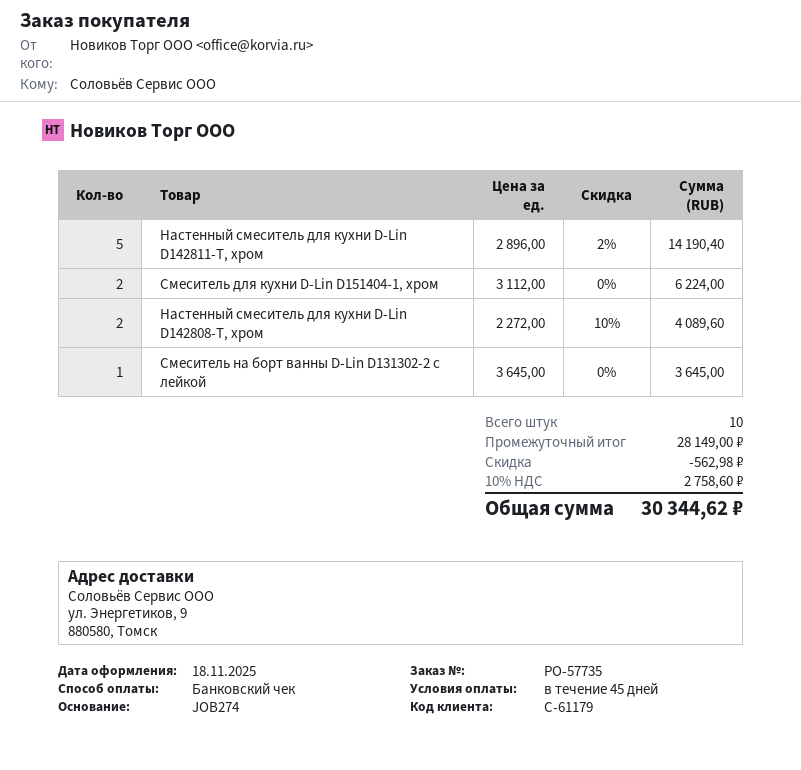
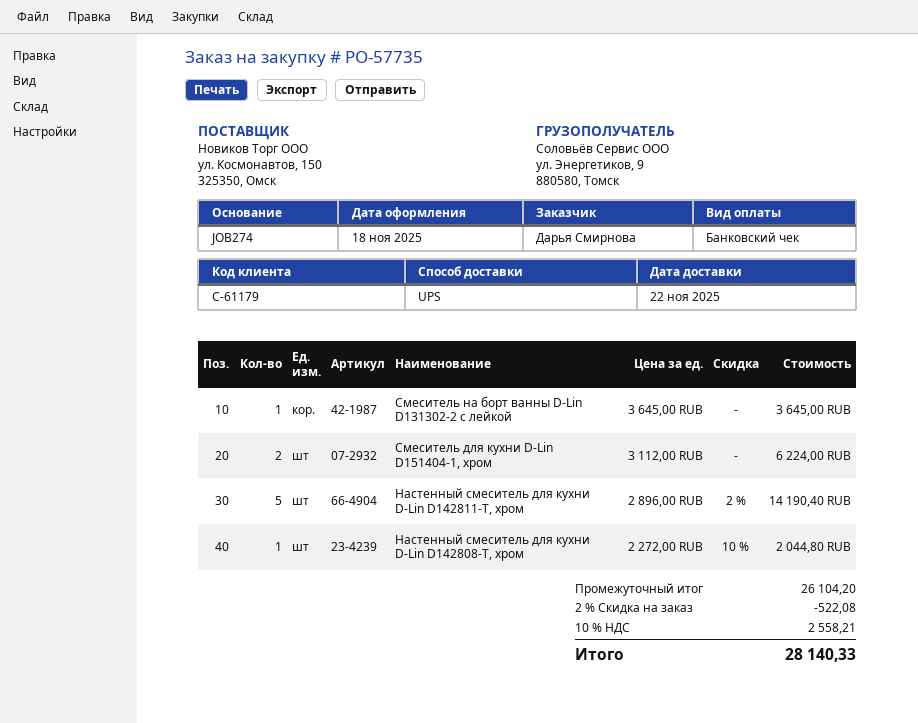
Настенный смеситель для кухни D-Lin D142808-T, хром: 2 x 2272.00 - 10% = 4089.60 -> 1 x 2272.00 - 10% = 2044.80
subtotal: 28149.00 -> 26104.20
discount: 562.98 -> 522.08
tax: 10% = 2758.60 -> 10% = 2558.21
total: 30344.62 -> 28140.33

